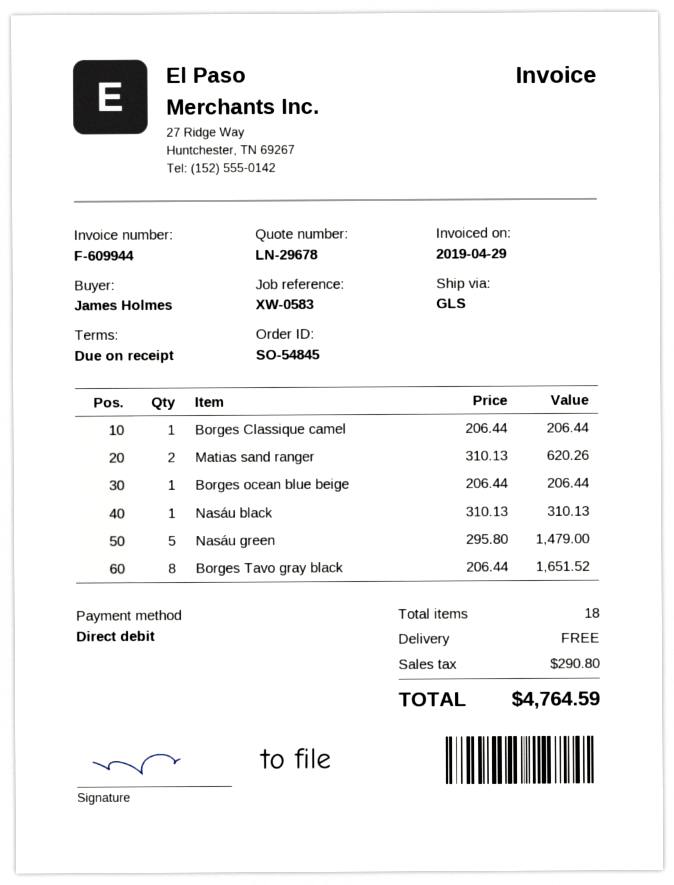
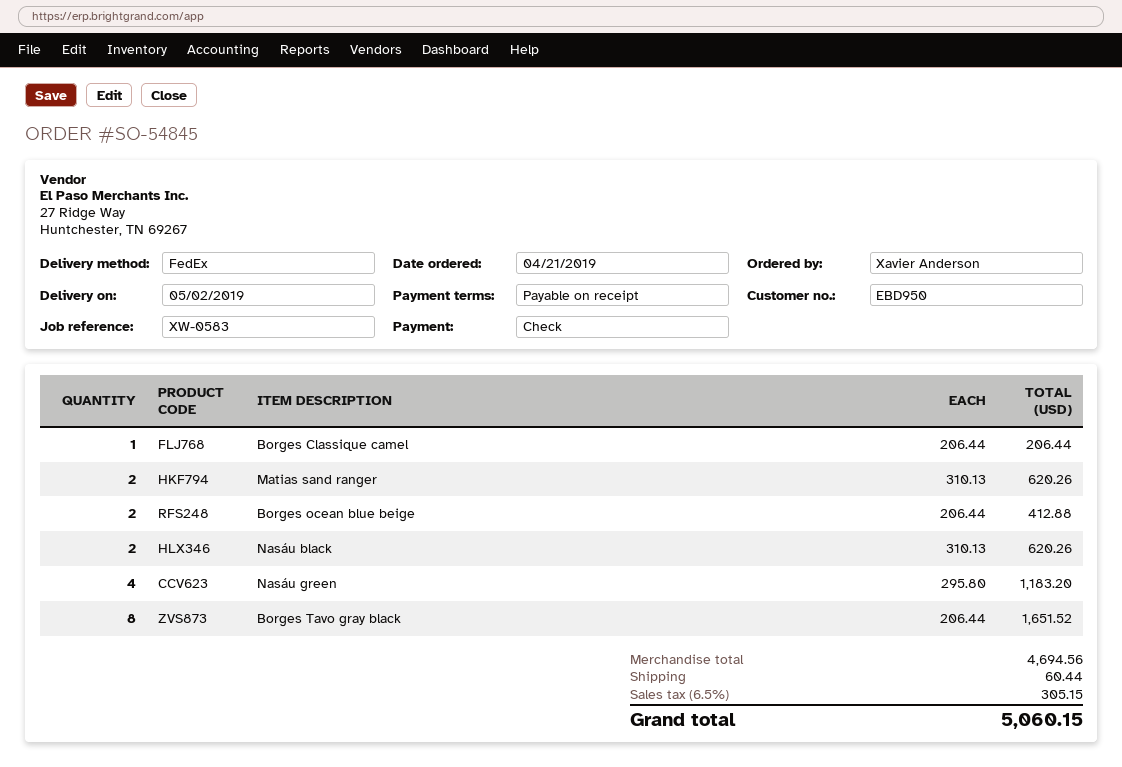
ordered by: James Holmes -> Xavier Anderson
payment method: direct debit -> cheque
shipping method: GLS -> FedEx
Borges ocean blue beige: 1 x 206.44 = 206.44 -> 2 x 206.44 = 412.88
Nasáu black: 1 x 310.13 = 310.13 -> 2 x 310.13 = 620.26
Nasáu green: 5 x 295.80 = 1479.00 -> 4 x 295.80 = 1183.20
shipping: 0.00 -> 60.44
tax: 290.80 -> 305.15
total: 4764.59 -> 5060.15

